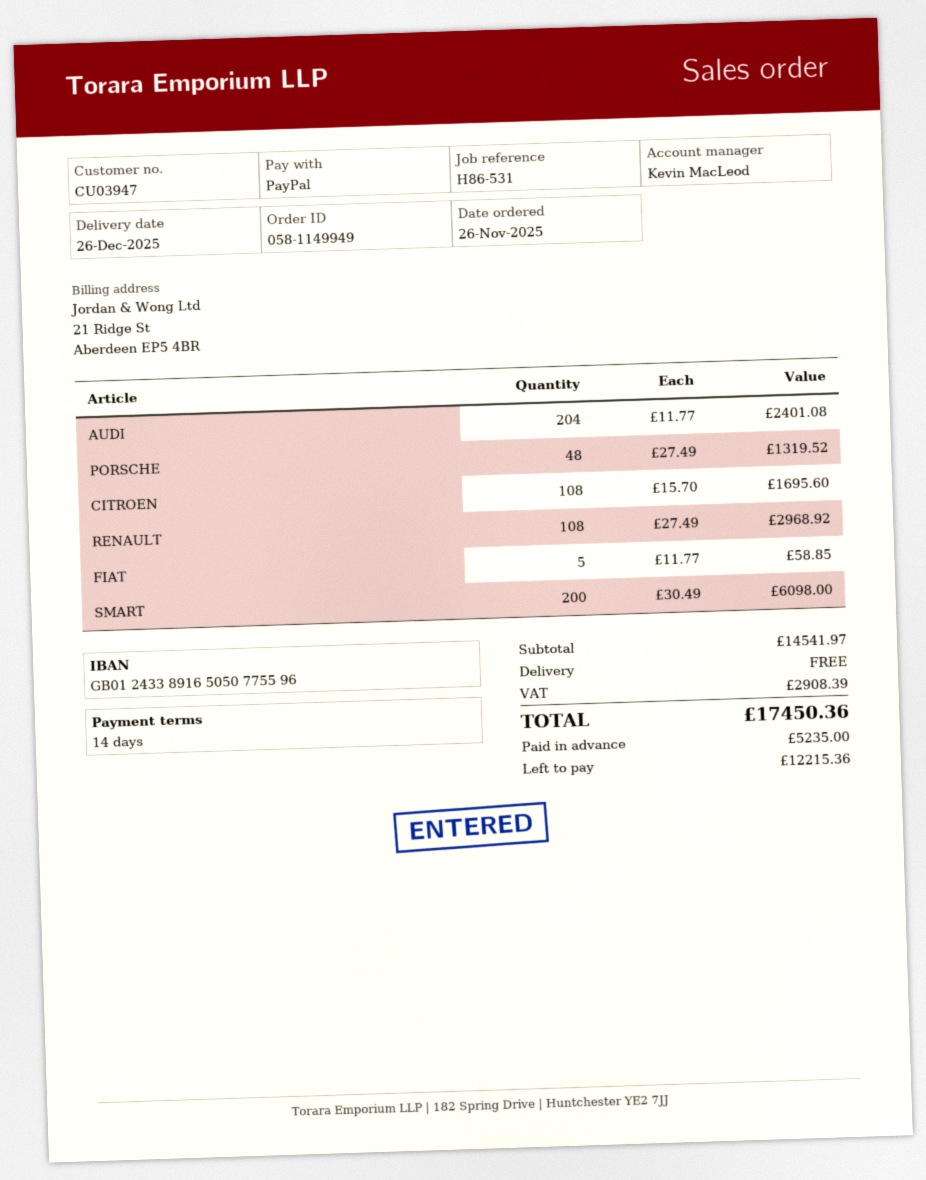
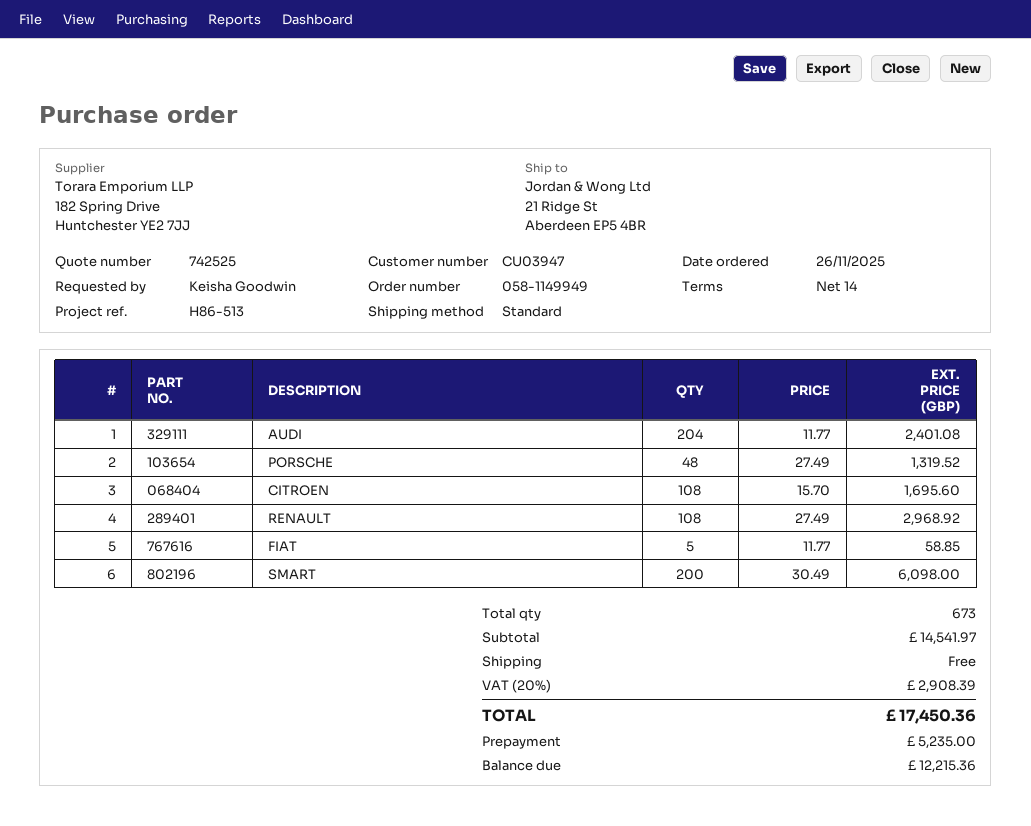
reference: H86-531 -> H86-513

